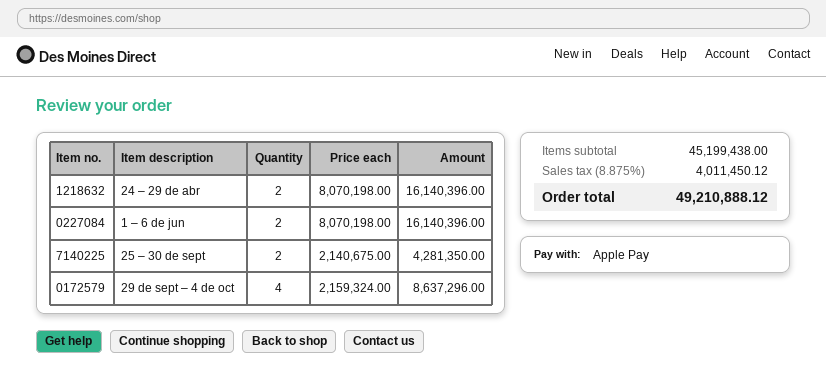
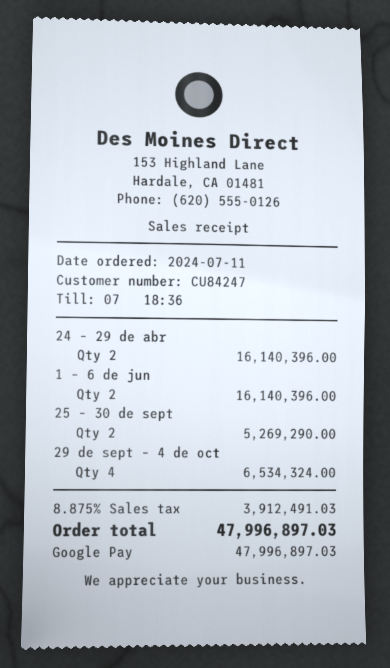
payment method: Apple Pay -> Google Pay
25 – 30 de sept: 2 for 4281350.00 -> 2 for 5269290.00
29 de sept – 4 de oct: 4 for 8637296.00 -> 4 for 6534324.00
tax: 8.875% = 4011450.12 -> 8.875% = 3912491.03
total: 49210888.12 -> 47996897.03

